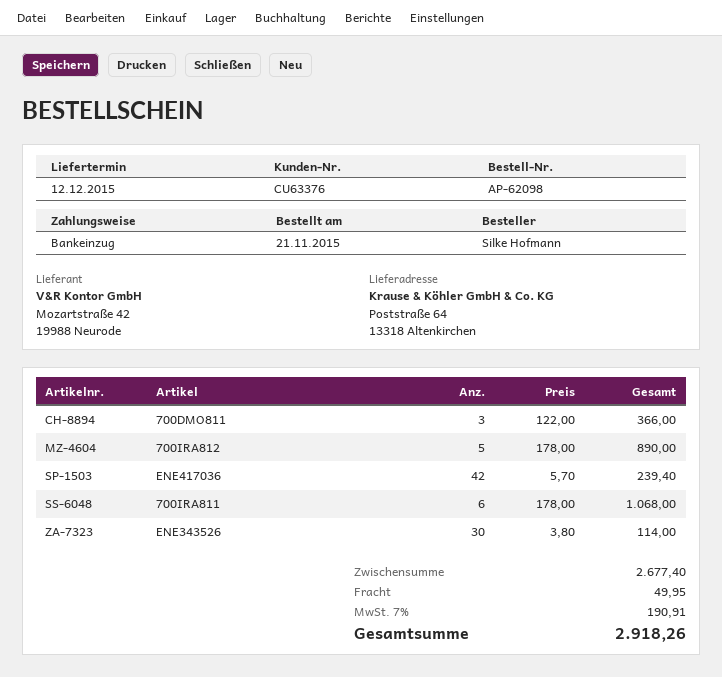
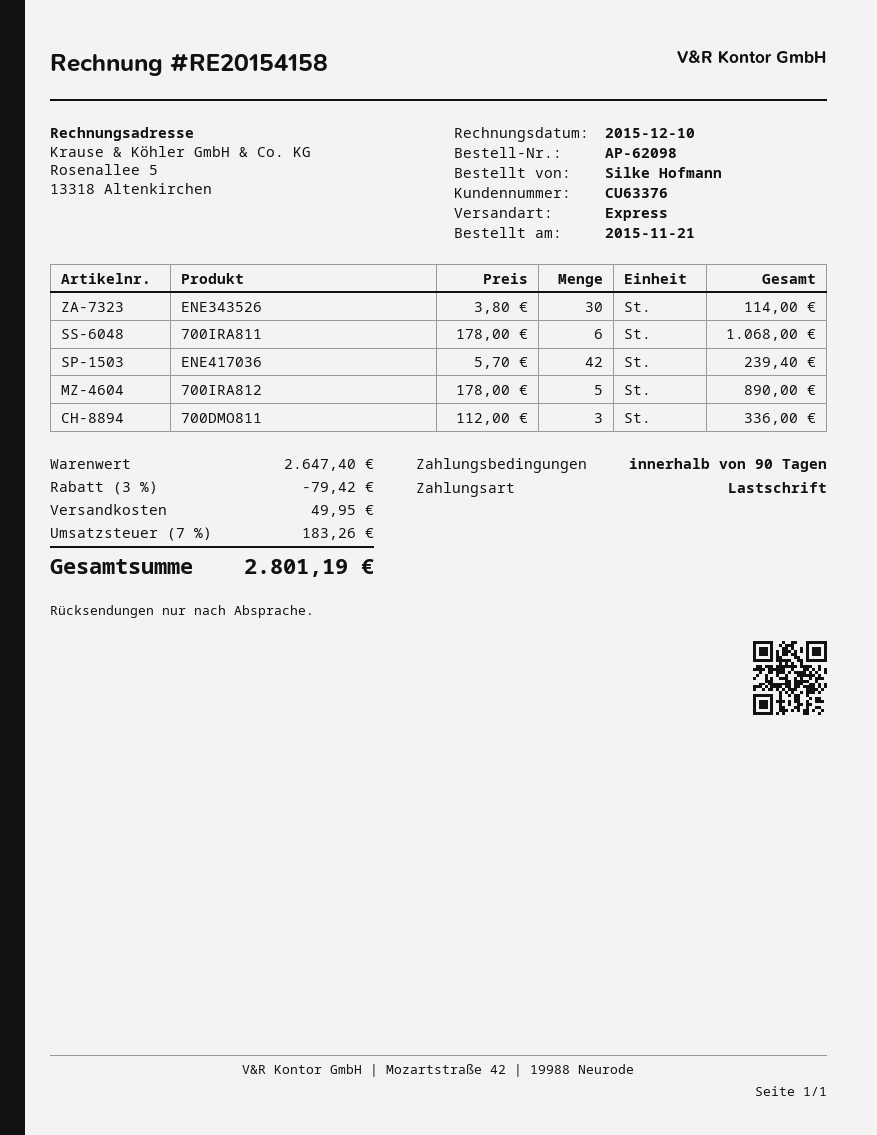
700DMO811: 3 x 122.00 = 366.00 -> 3 x 112.00 = 336.00
subtotal: 2677.40 -> 2647.40
discount: none -> 3% = 79.42
tax: 7% = 190.91 -> 7% = 183.26
total: 2918.26 -> 2801.19

